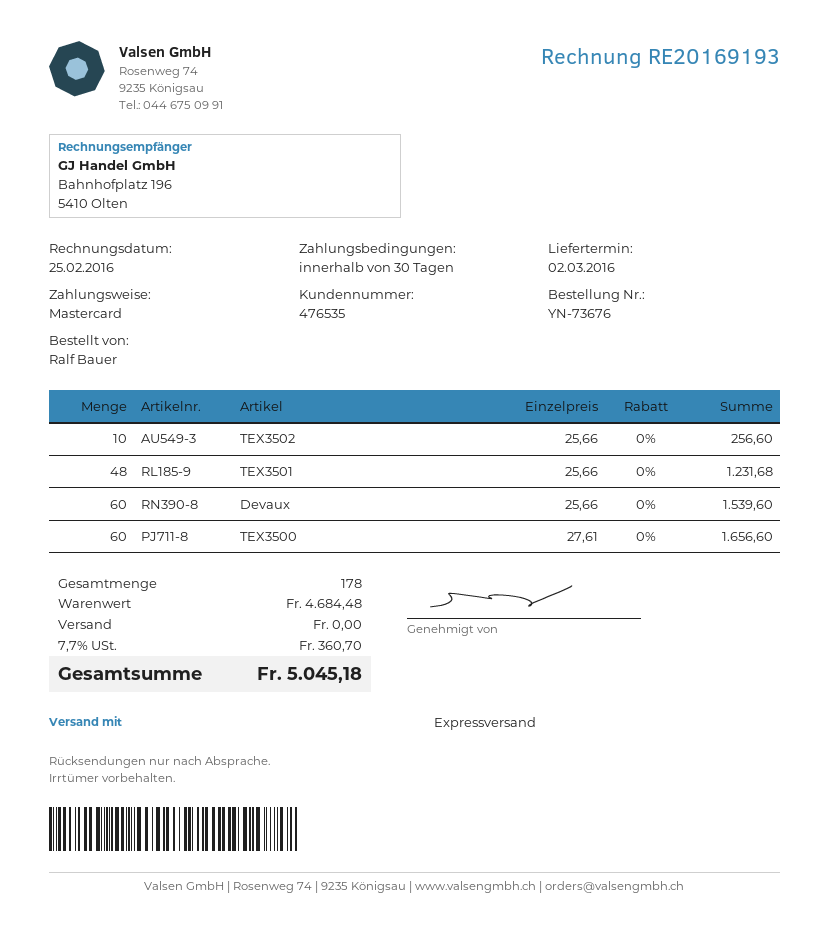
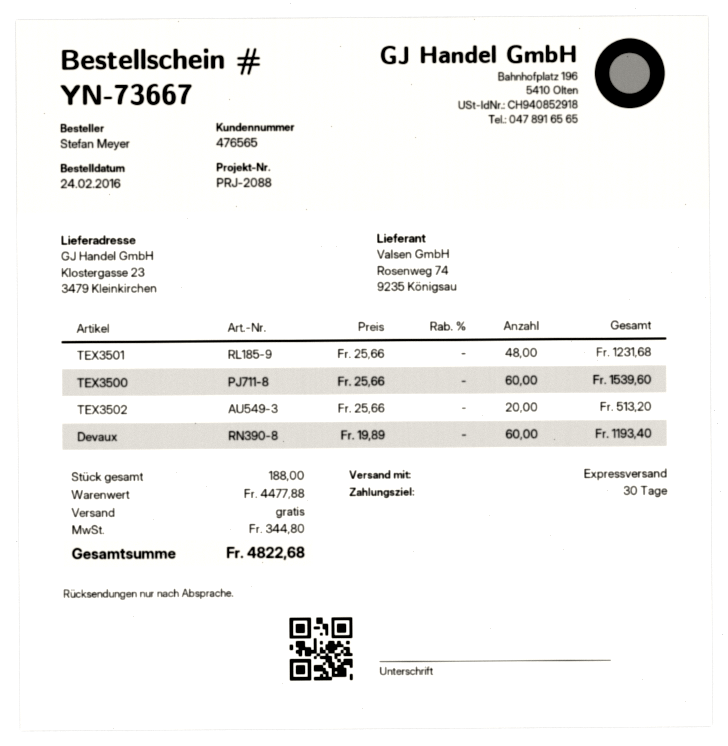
order number: YN-73676 -> YN-73667
customer number: 476535 -> 476565
ordered by: Ralf Bauer -> Stefan Meyer
TEX3502: 10 x 25.66 = 256.60 -> 20 x 25.66 = 513.20
Devaux: 60 x 25.66 = 1539.60 -> 60 x 19.89 = 1193.40
TEX3500: 60 x 27.61 = 1656.60 -> 60 x 25.66 = 1539.60
total quantity: 178 -> 188
subtotal: 4684.48 -> 4477.88
tax: 360.70 -> 344.80
total: 5045.18 -> 4822.68

